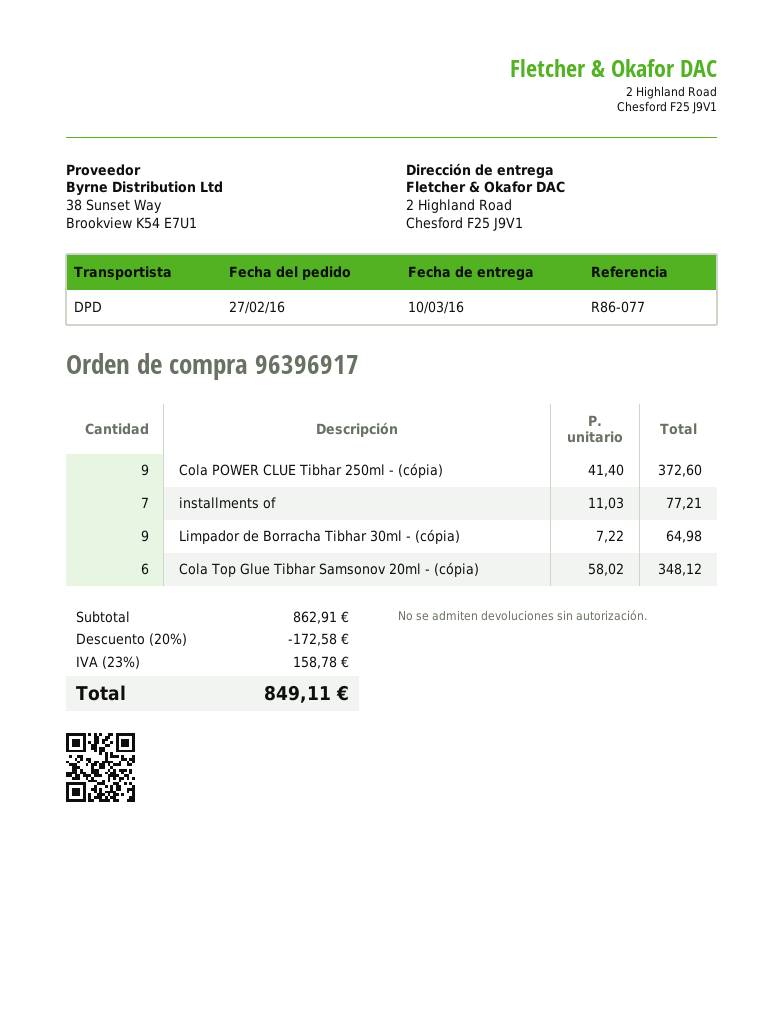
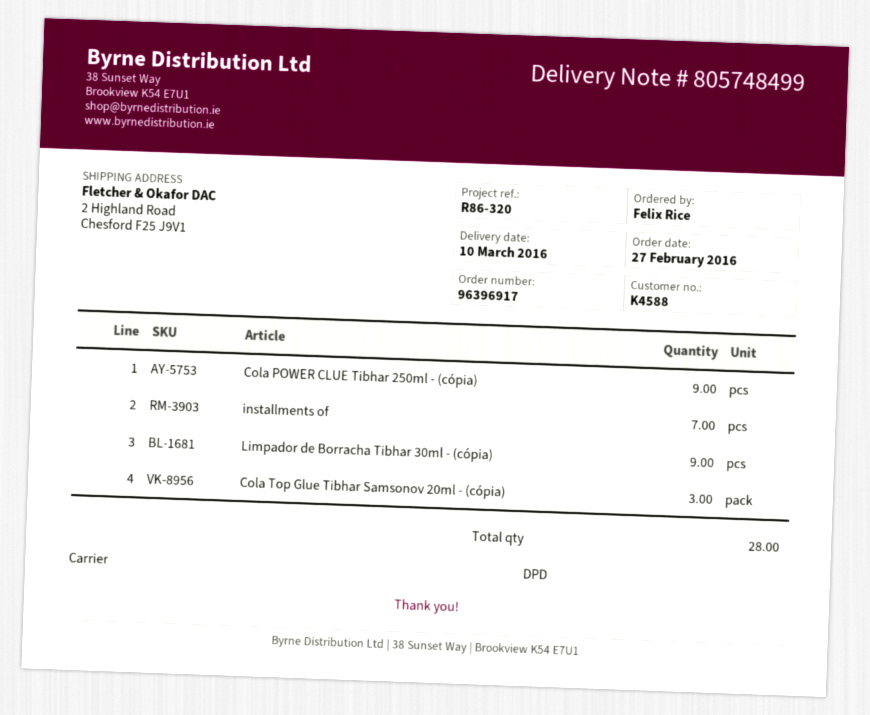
reference: R86-077 -> R86-320
Cola Top Glue Tibhar Samsonov 20ml - (cópia): 6 -> 3

